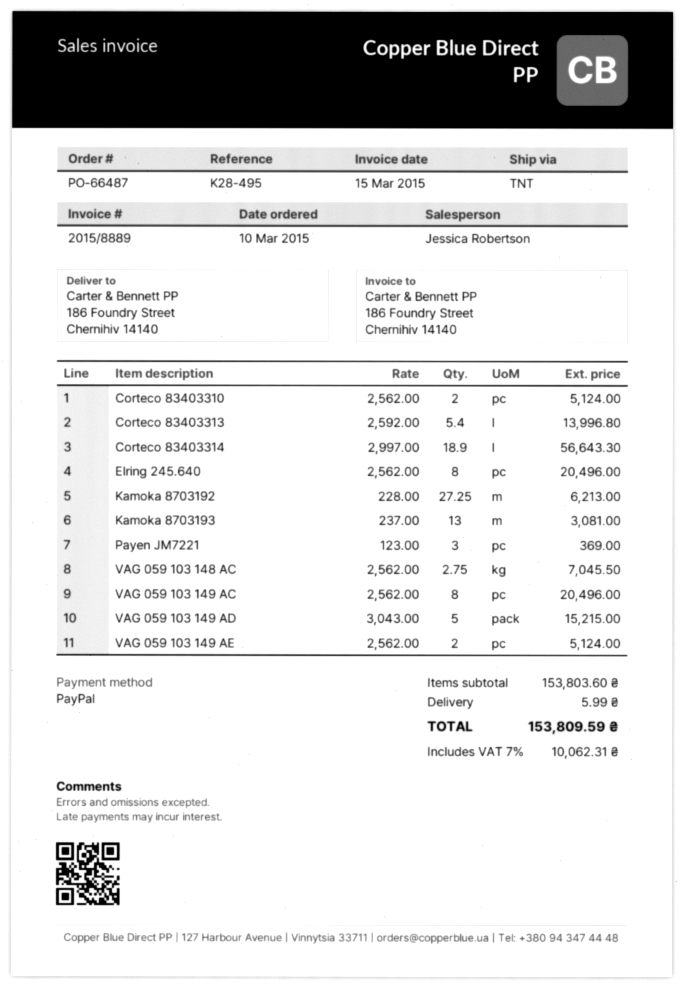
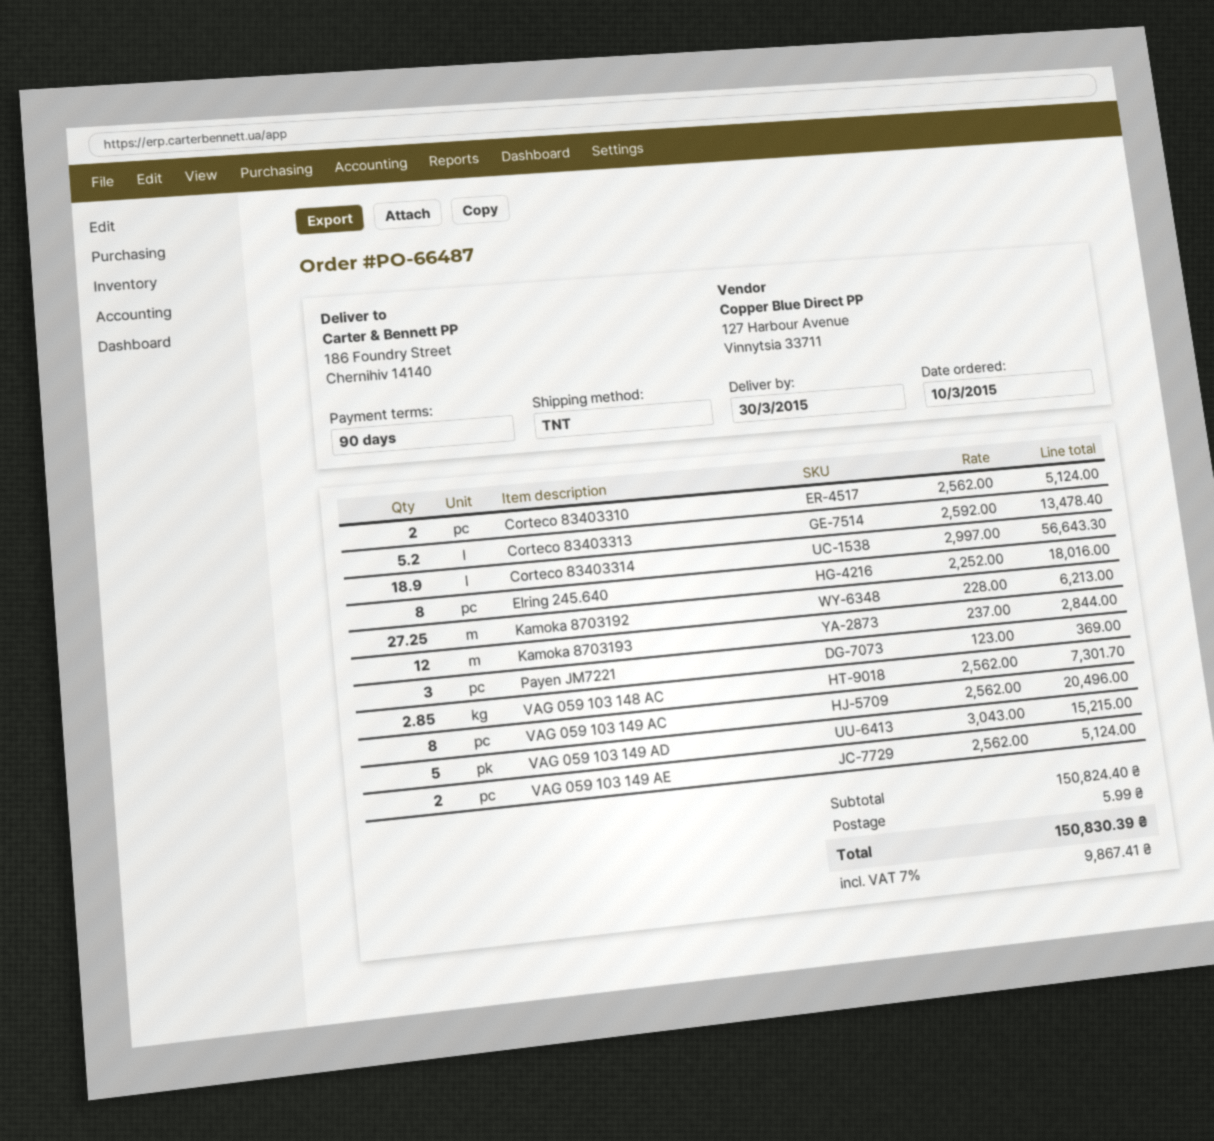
Corteco 83403313: 5.4 x 2592.00 = 13996.80 -> 5.2 x 2592.00 = 13478.40
Elring 245.640: 8 x 2562.00 = 20496.00 -> 8 x 2252.00 = 18016.00
Kamoka 8703193: 13 x 237.00 = 3081.00 -> 12 x 237.00 = 2844.00
VAG 059 103 148 AC: 2.75 x 2562.00 = 7045.50 -> 2.85 x 2562.00 = 7301.70
subtotal: 153803.60 -> 150824.40
tax: 7% = 10062.31 -> 7% = 9867.41
total: 153809.59 -> 150830.39

